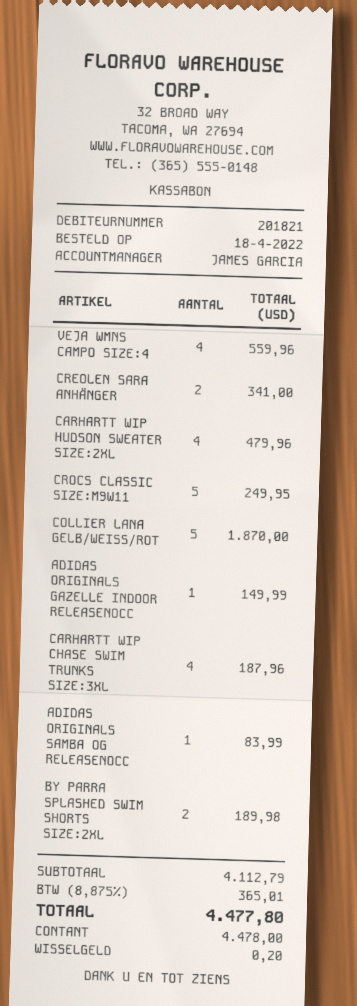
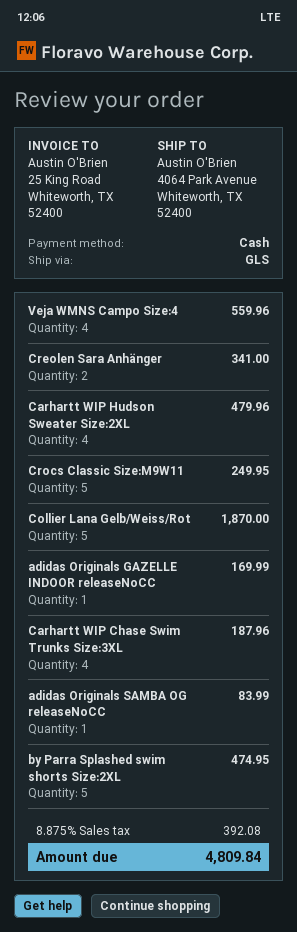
ADIDAS ORIGINALS GAZELLE INDOOR RELEASENOCC: 1 for 149.99 -> 1 for 169.99
BY PARRA SPLASHED SWIM SHORTS SIZE:2XL: 2 for 189.98 -> 5 for 474.95
tax: 8.875% = 365.01 -> 8.875% = 392.08
total: 4477.80 -> 4809.84

